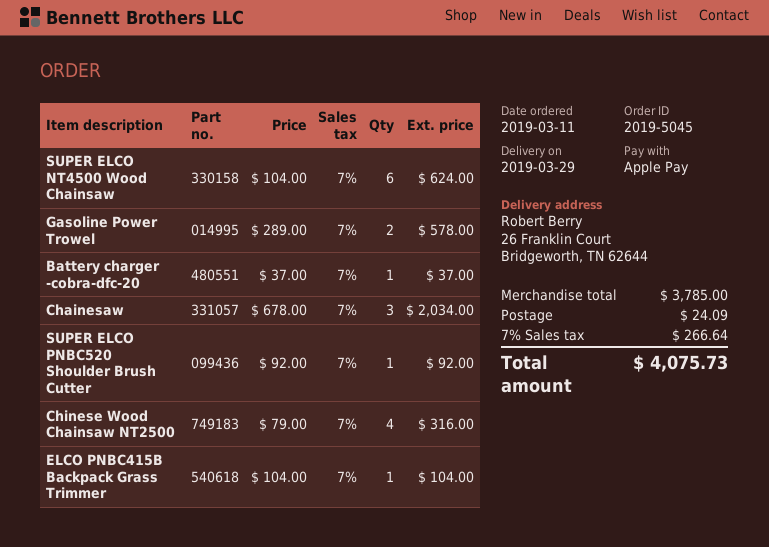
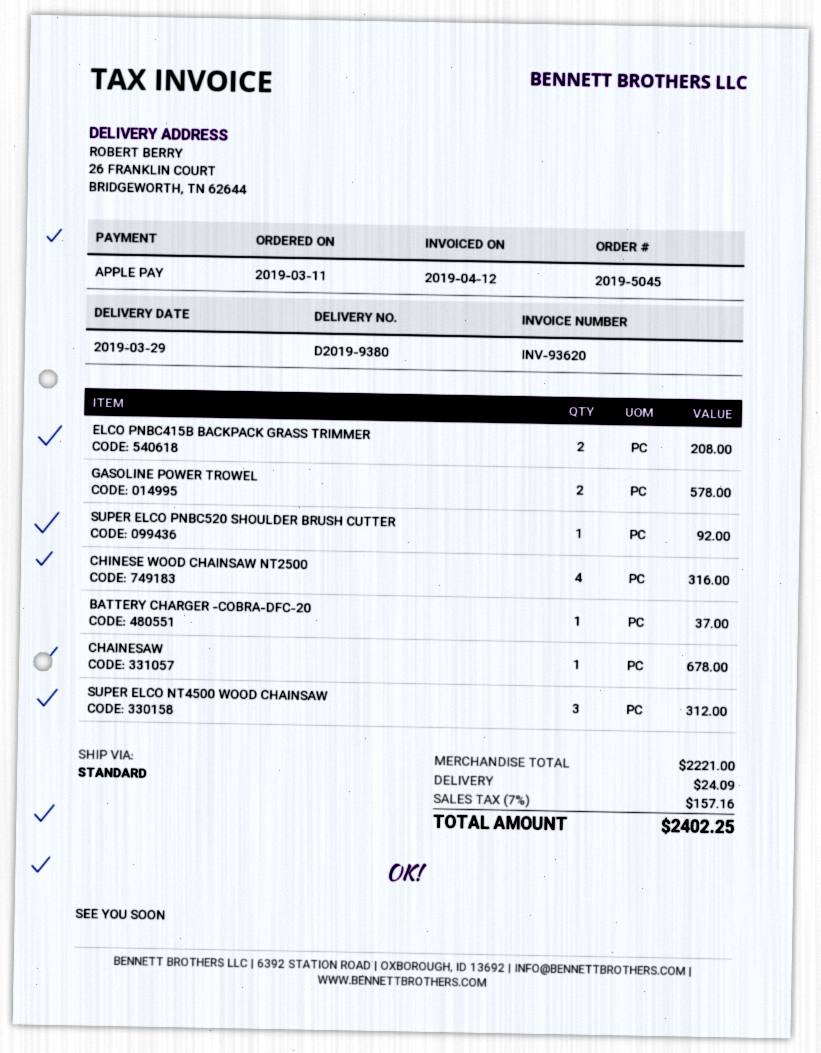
SUPER ELCO NT4500 Wood Chainsaw: 6 for 624.00 -> 3 for 312.00
Chainesaw: 3 for 2034.00 -> 1 for 678.00
ELCO PNBC415B Backpack Grass Trimmer: 1 for 104.00 -> 2 for 208.00
subtotal: 3785.00 -> 2221.00
tax: 7% = 266.64 -> 7% = 157.16
total: 4075.73 -> 2402.25

